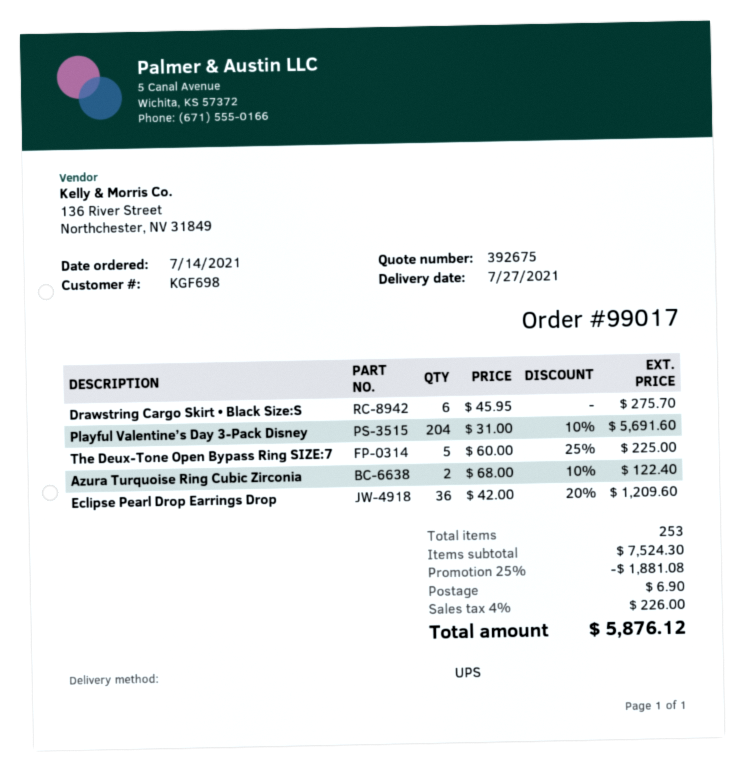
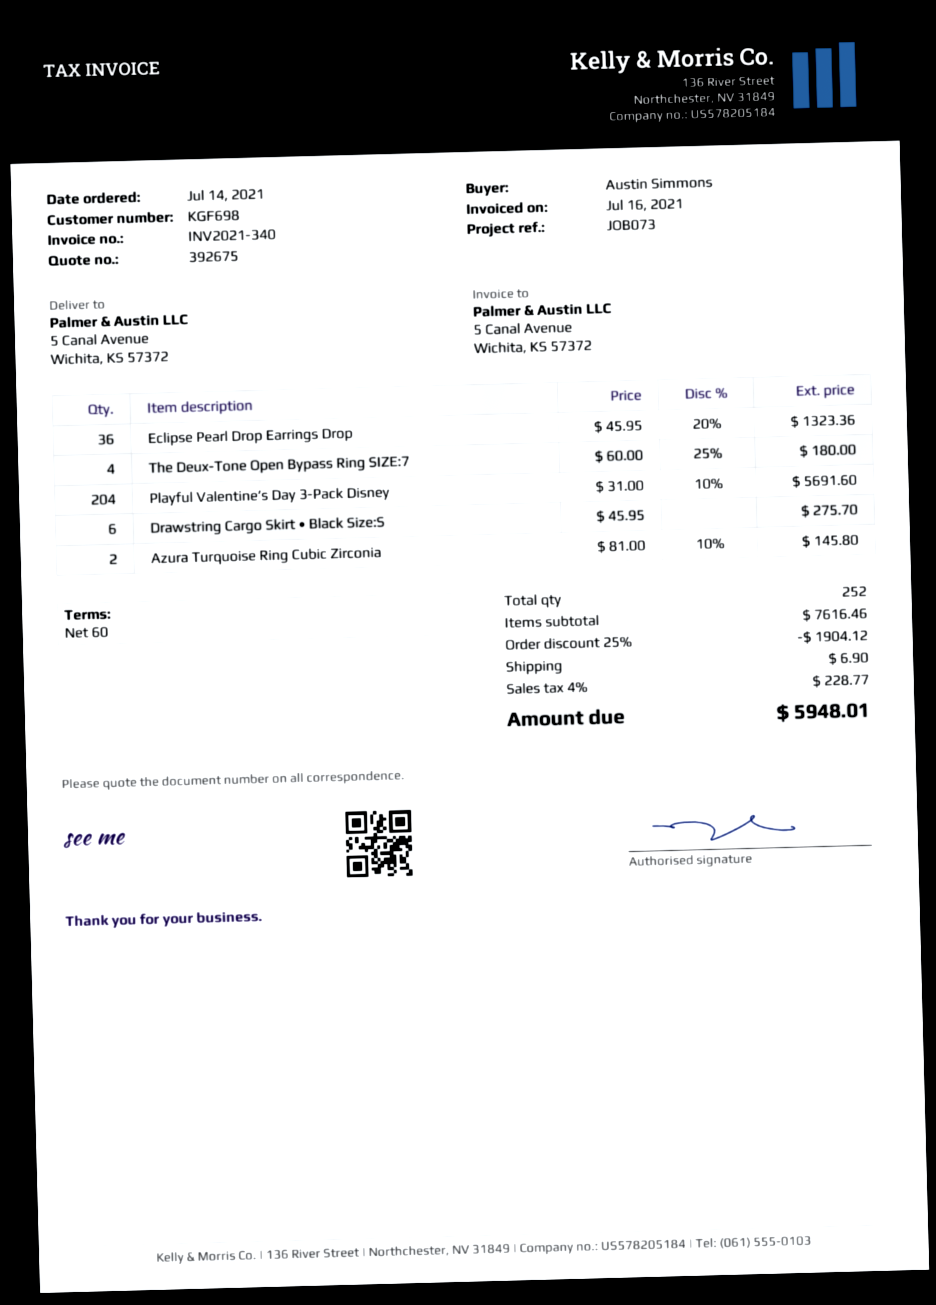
The Deux-Tone Open Bypass Ring SIZE:7: 5 x 60.00 - 25% = 225.00 -> 4 x 60.00 - 25% = 180.00
Azura Turquoise Ring Cubic Zirconia: 2 x 68.00 - 10% = 122.40 -> 2 x 81.00 - 10% = 145.80
Eclipse Pearl Drop Earrings Drop: 36 x 42.00 - 20% = 1209.60 -> 36 x 45.95 - 20% = 1323.36
total quantity: 253 -> 252
subtotal: 7524.30 -> 7616.46
discount: 25% = 1881.08 -> 25% = 1904.12
tax: 4% = 226.00 -> 4% = 228.77
total: 5876.12 -> 5948.01

